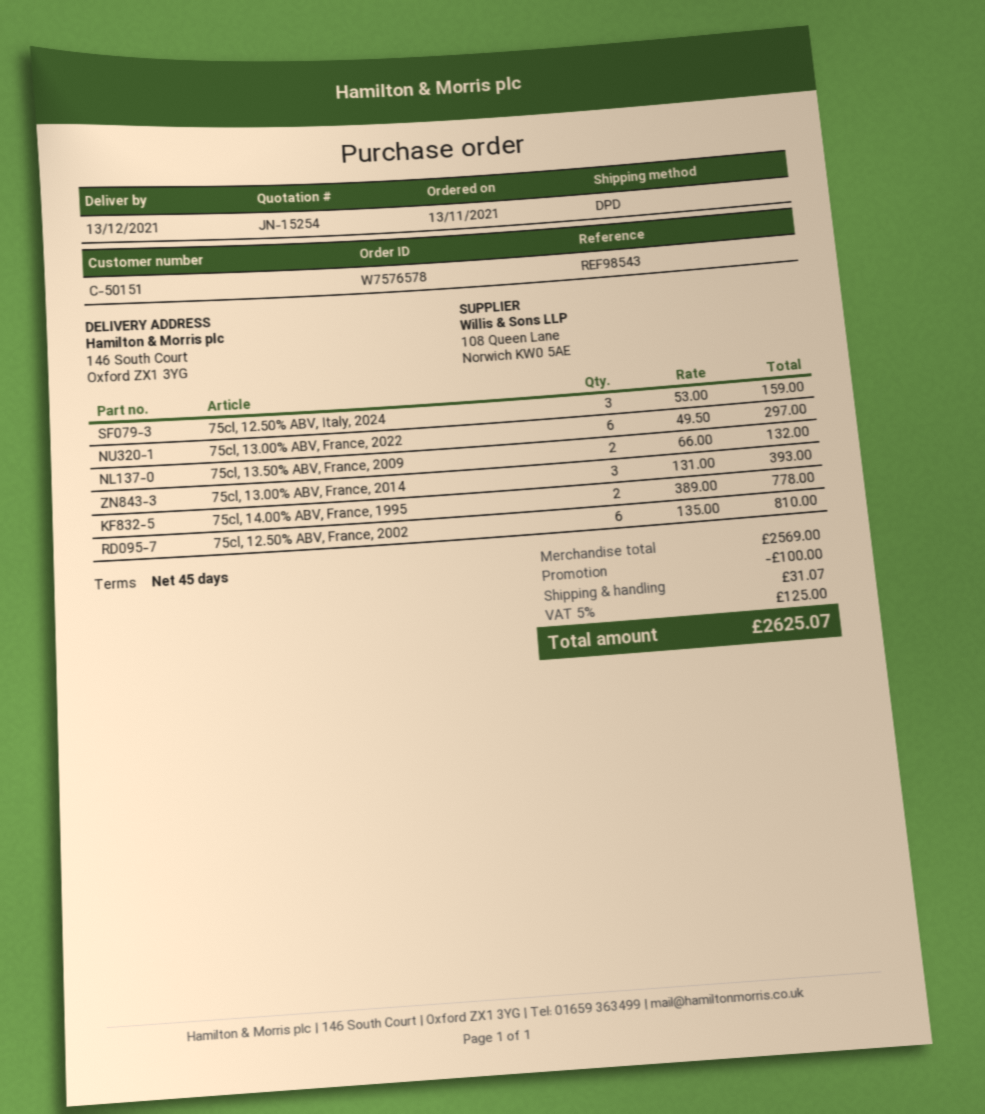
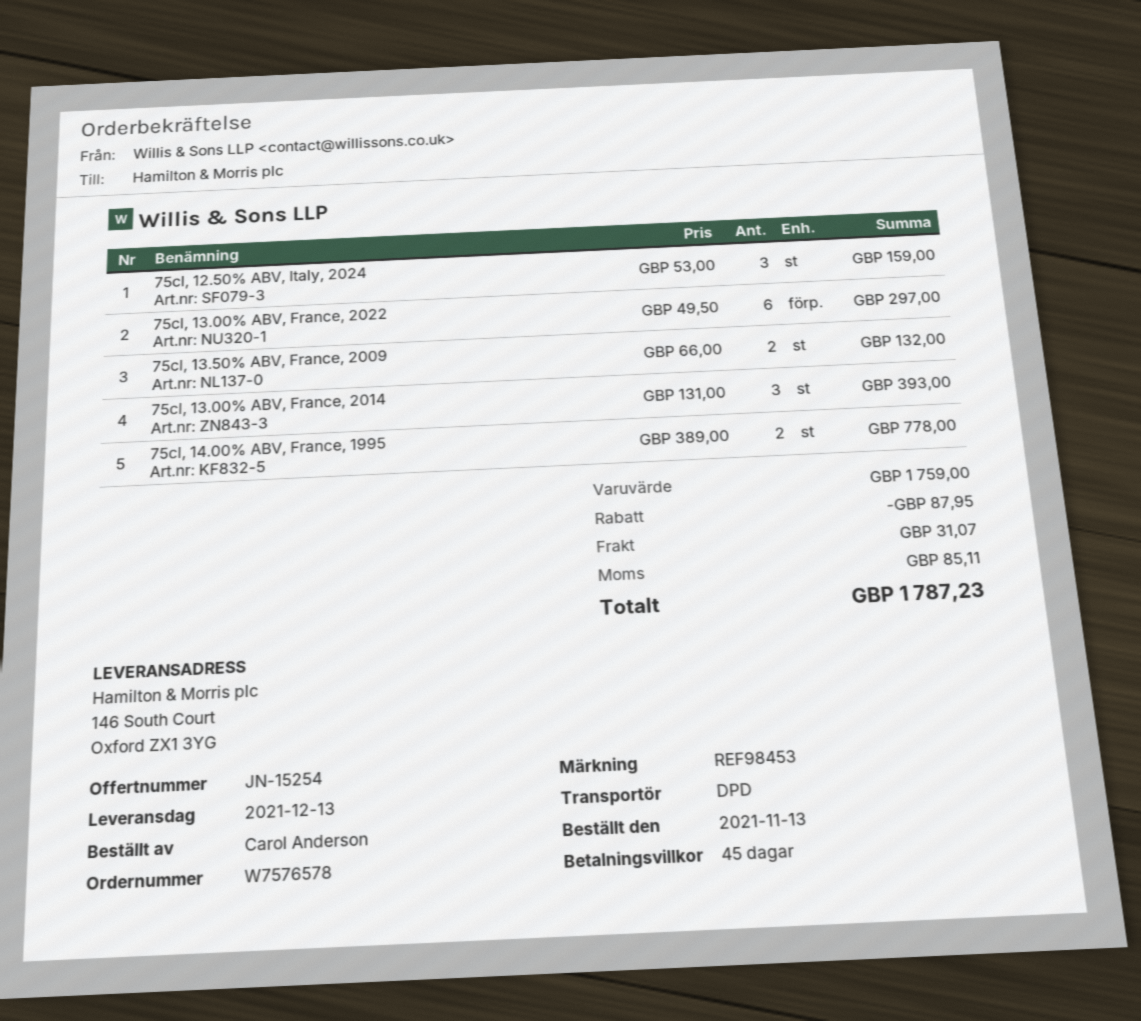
reference: REF98543 -> REF98453
75cl, 12.50% ABV, France, 2002: 6 x 135.00 = 810.00 -> none
subtotal: 2569.00 -> 1759.00
discount: 100.00 -> 87.95
tax: 125.00 -> 85.11
total: 2625.07 -> 1787.23

